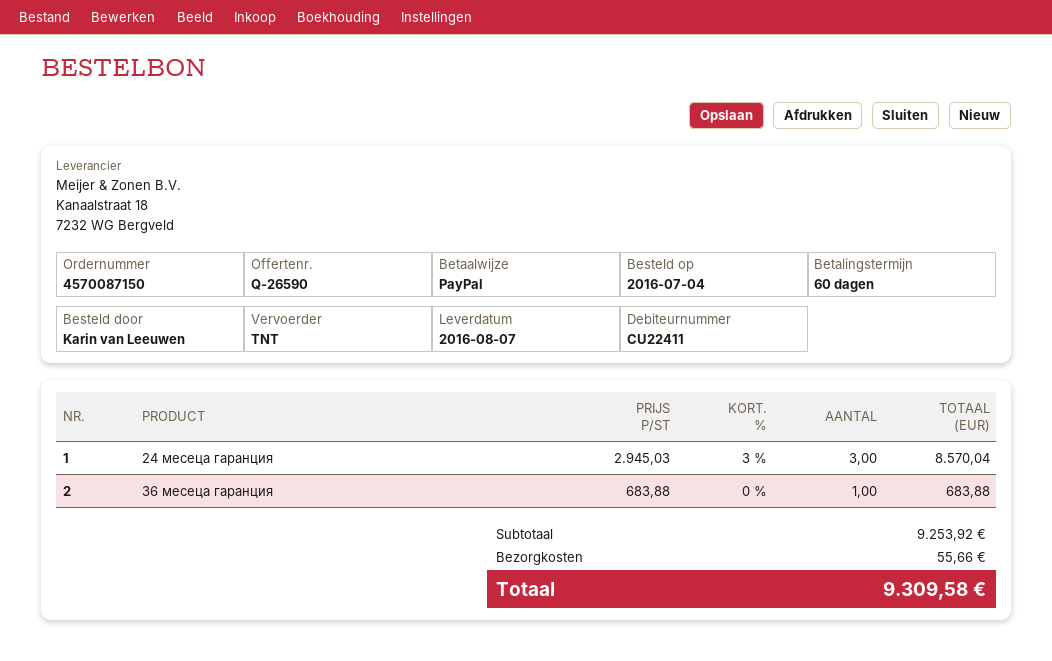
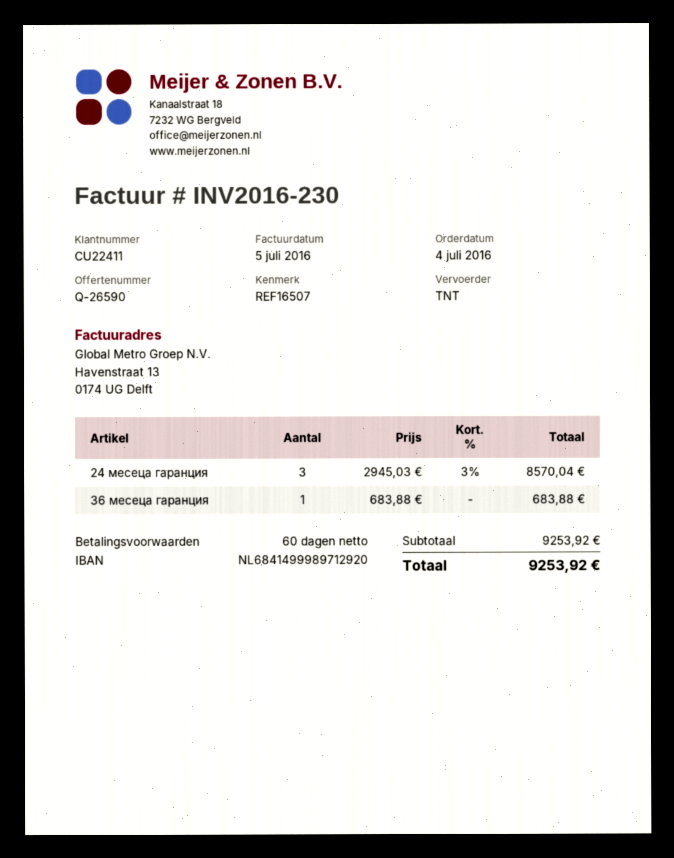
shipping: 55.66 -> none
total: 9309.58 -> 9253.92

